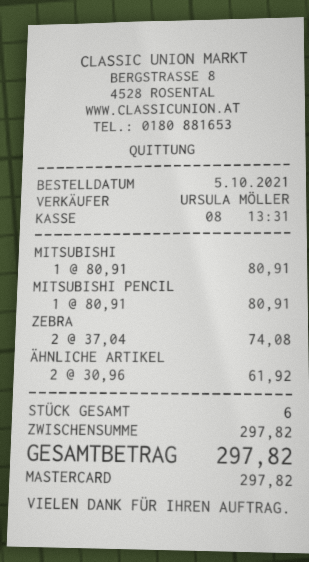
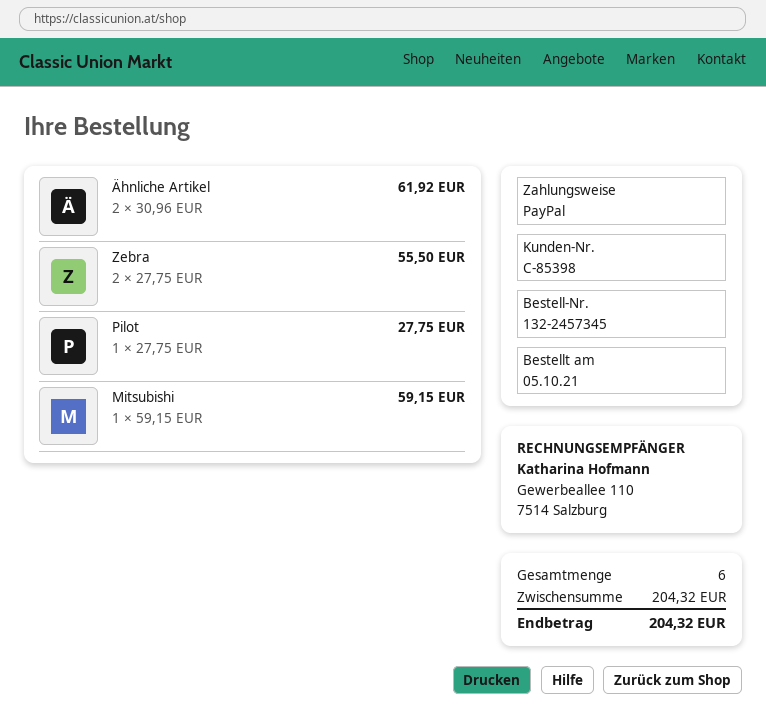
payment method: Mastercard -> PayPal
MITSUBISHI: 1 x 80.91 = 80.91 -> 1 x 59.15 = 59.15
MITSUBISHI PENCIL: 1 x 80.91 = 80.91 -> none
ZEBRA: 2 x 37.04 = 74.08 -> 2 x 27.75 = 55.50
Pilot: none -> 1 x 27.75 = 27.75
subtotal: 297.82 -> 204.32
total: 297.82 -> 204.32

